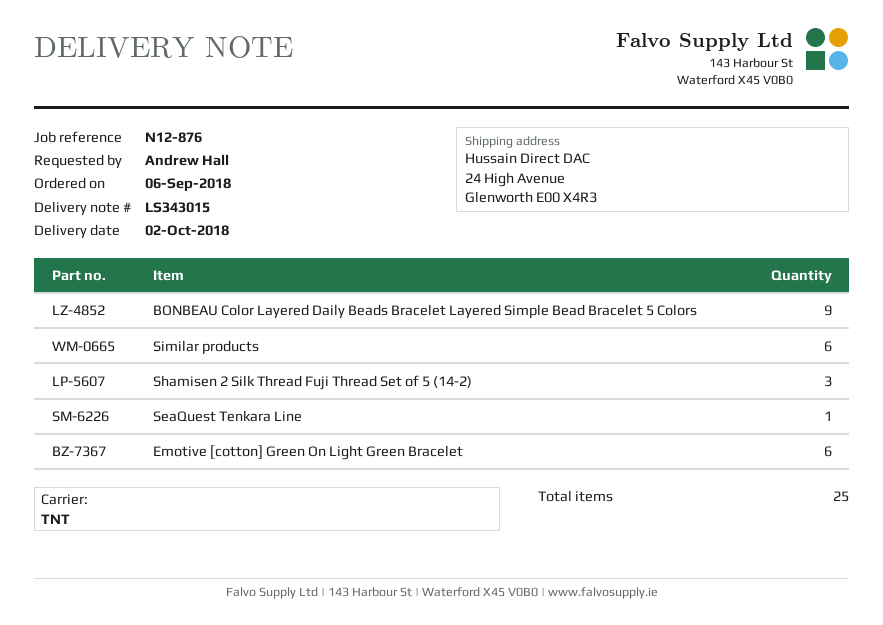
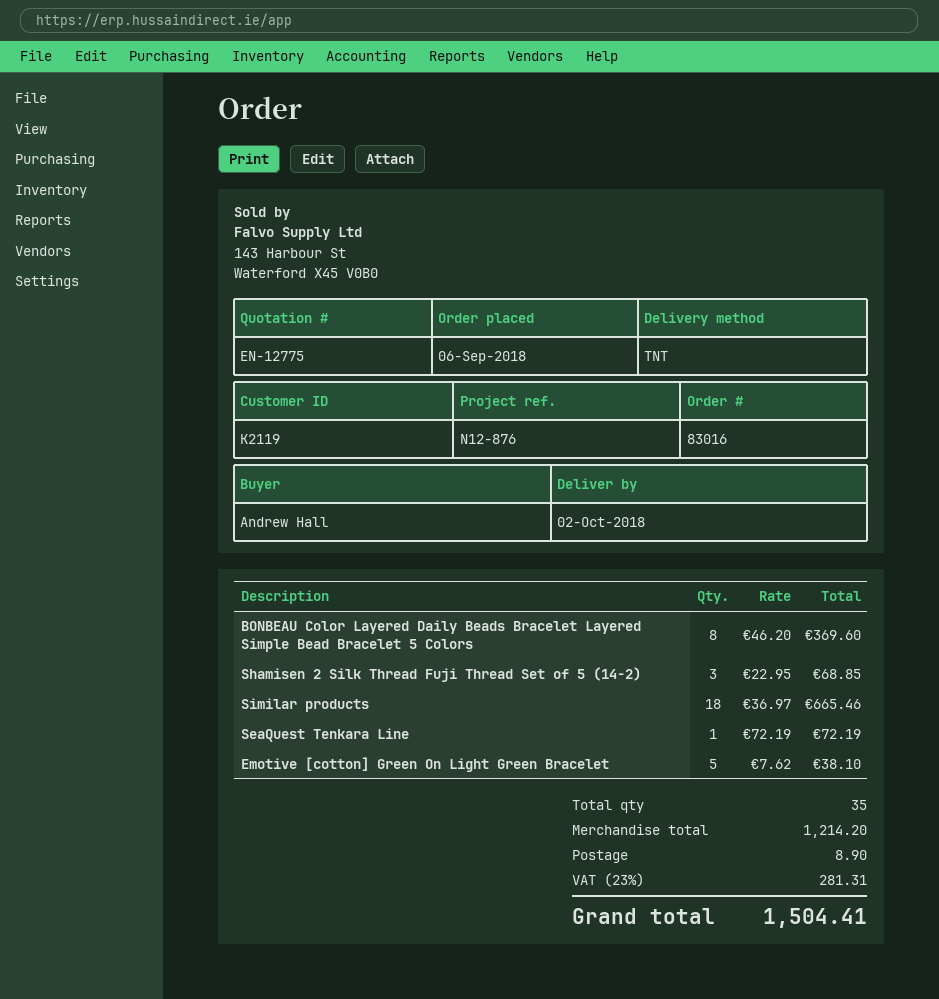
BONBEAU Color Layered Daily Beads Bracelet Layered Simple Bead Bracelet 5 Colors: 9 -> 8
Similar products: 6 -> 18
Emotive [cotton] Green On Light Green Bracelet: 6 -> 5
total quantity: 25 -> 35

